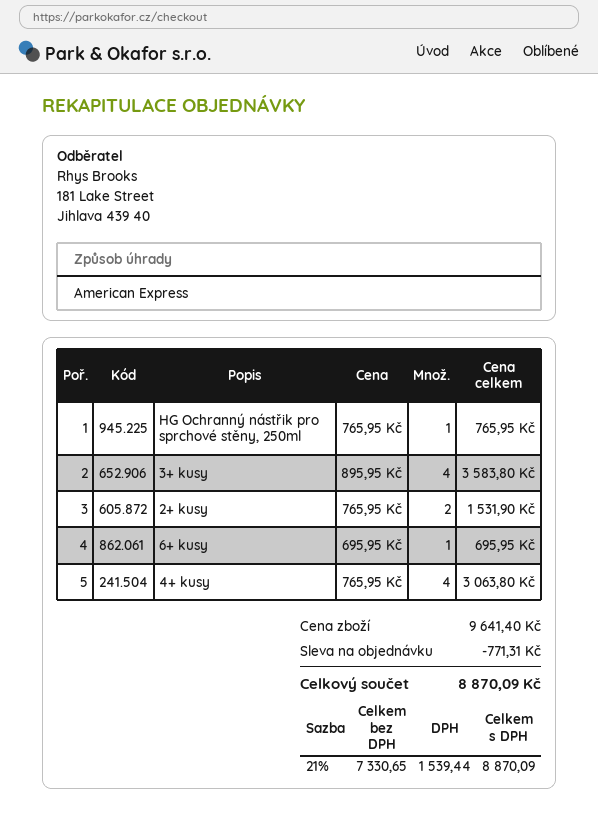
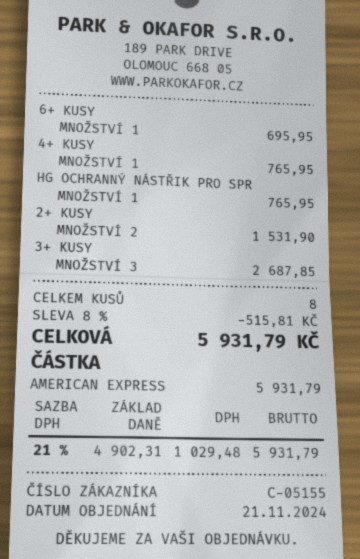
3+ kusy: 4 for 3583.80 -> 3 for 2687.85
4+ kusy: 4 for 3063.80 -> 1 for 765.95
discount: 771.31 -> 515.81
net: 7330.65 -> 4902.31
tax: 21% = 1539.44 -> 21% = 1029.48
total: 8870.09 -> 5931.79

